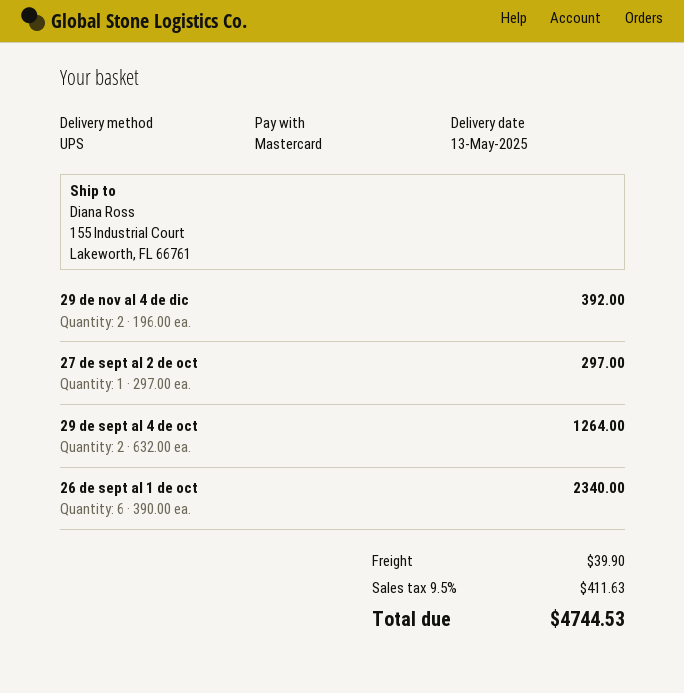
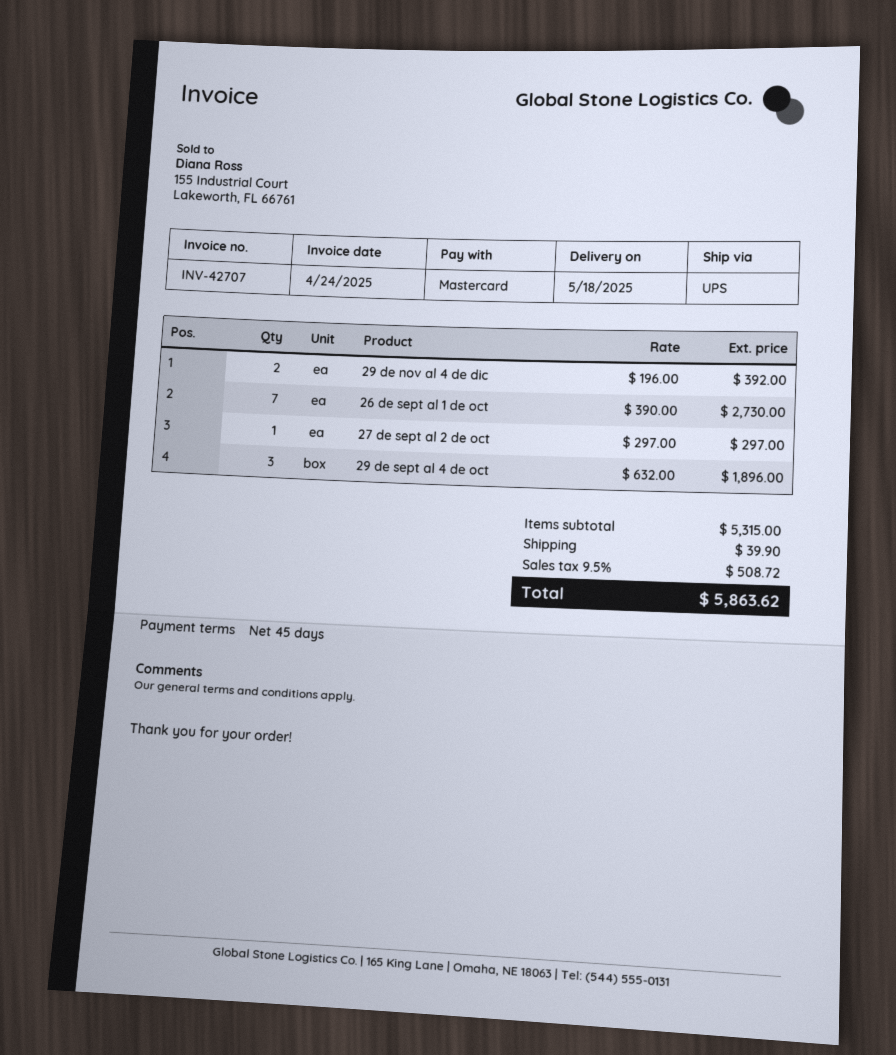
delivery date: 2025-05-13 -> 2025-05-18
29 de sept al 4 de oct: 2 x 632.00 = 1264.00 -> 3 x 632.00 = 1896.00
26 de sept al 1 de oct: 6 x 390.00 = 2340.00 -> 7 x 390.00 = 2730.00
tax: 9.5% = 411.63 -> 9.5% = 508.72
total: 4744.53 -> 5863.62

